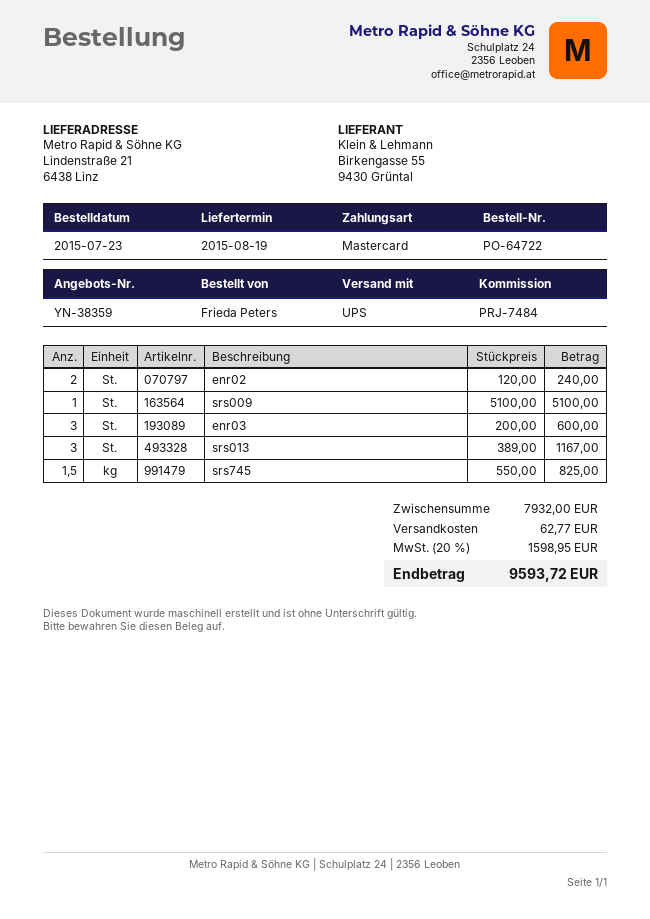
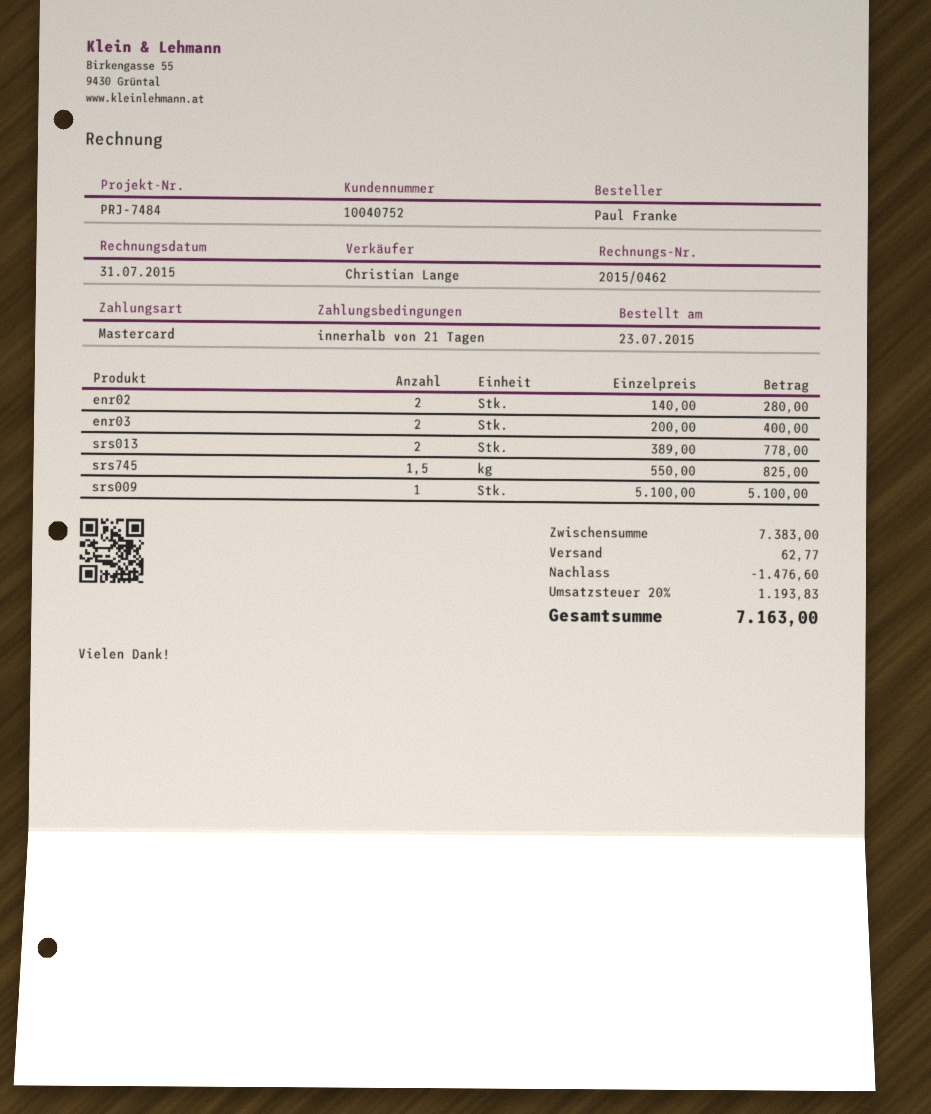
ordered by: Frieda Peters -> Paul Franke
enr02: 2 x 120.00 = 240.00 -> 2 x 140.00 = 280.00
enr03: 3 x 200.00 = 600.00 -> 2 x 200.00 = 400.00
srs013: 3 x 389.00 = 1167.00 -> 2 x 389.00 = 778.00
subtotal: 7932.00 -> 7383.00
discount: none -> 1476.60
tax: 20% = 1598.95 -> 20% = 1193.83
total: 9593.72 -> 7163.00

